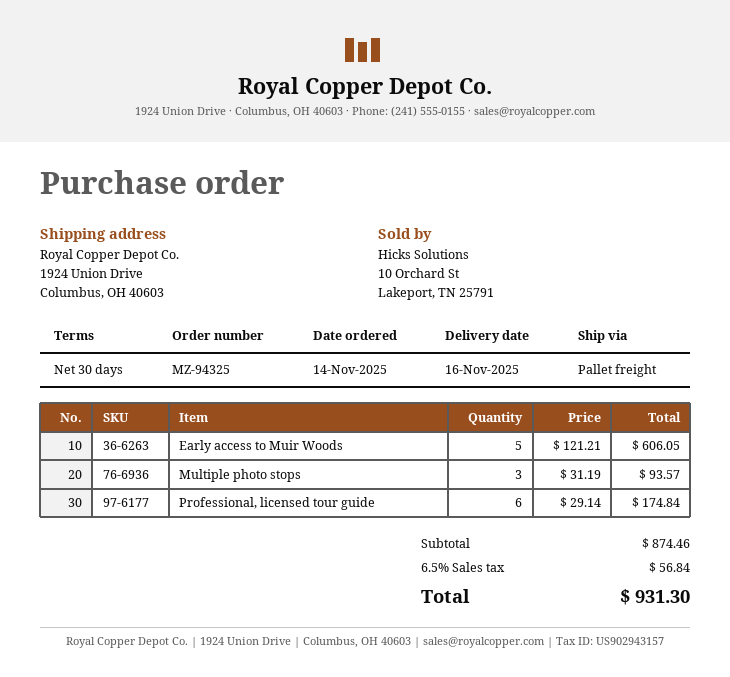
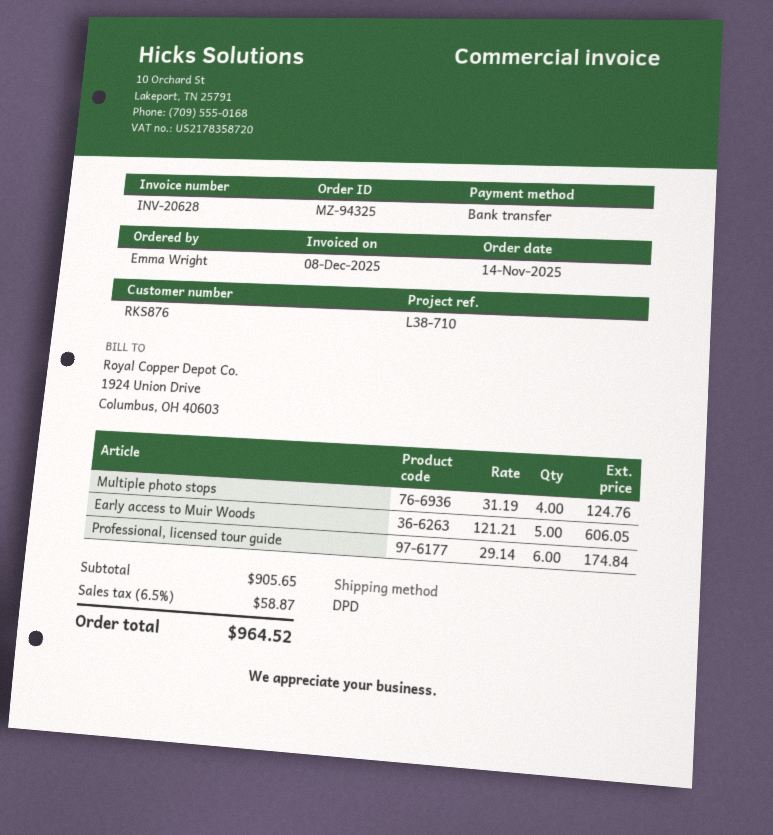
shipping method: pallet freight -> DPD
Multiple photo stops: 3 x 31.19 = 93.57 -> 4 x 31.19 = 124.76
subtotal: 874.46 -> 905.65
tax: 6.5% = 56.84 -> 6.5% = 58.87
total: 931.30 -> 964.52

